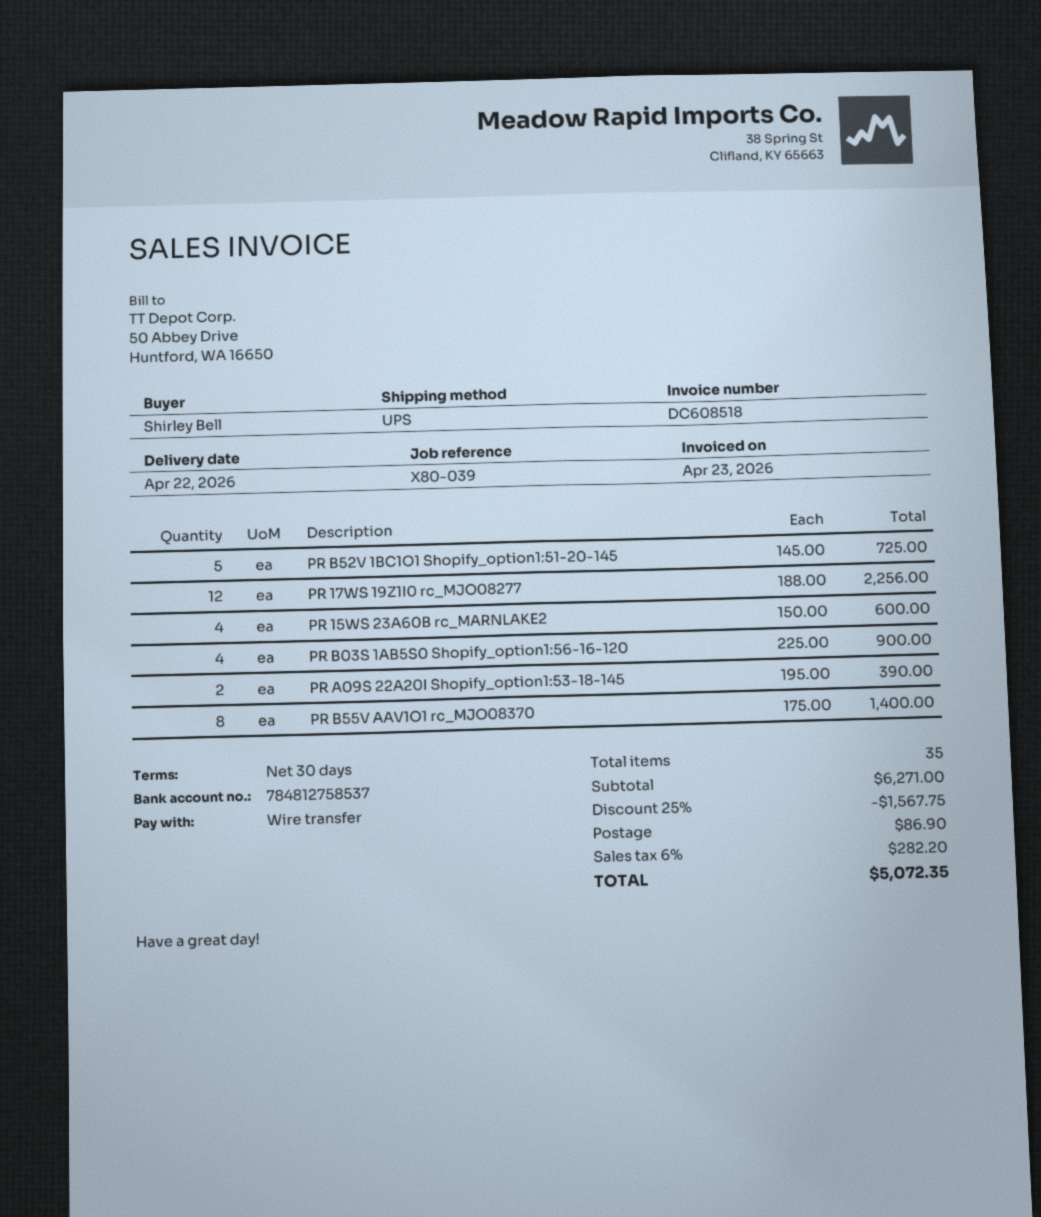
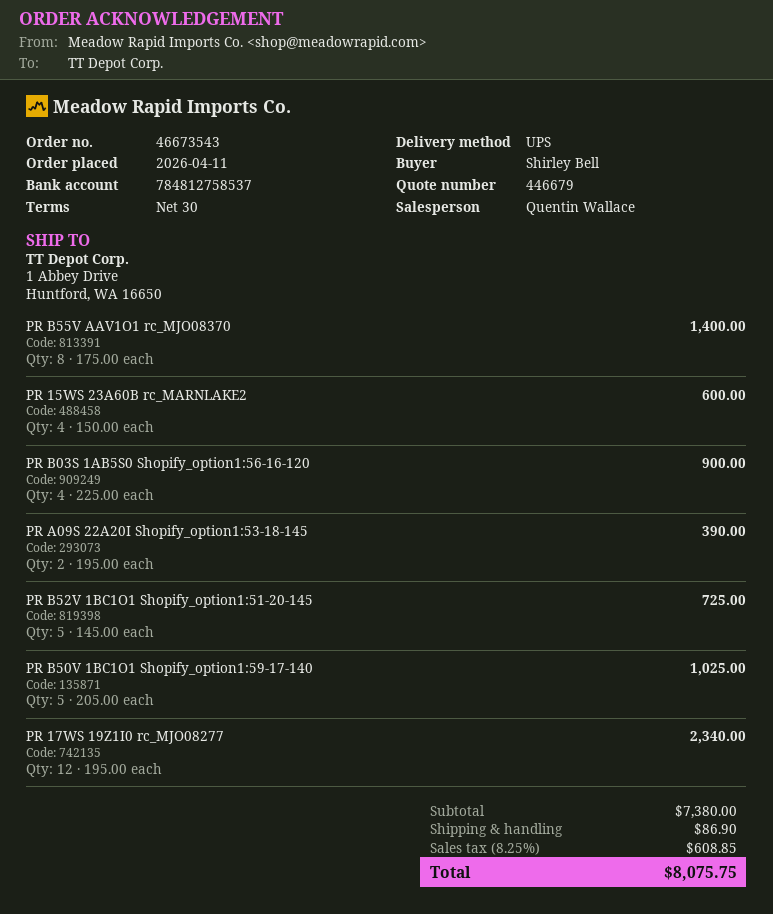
PR 17WS 19Z1I0 rc_MJO08277: 12 x 188.00 = 2256.00 -> 12 x 195.00 = 2340.00
PR B50V 1BC1O1 Shopify_option1:59-17-140: none -> 5 x 205.00 = 1025.00
subtotal: 6271.00 -> 7380.00
discount: 25% = 1567.75 -> none
tax: 6% = 282.20 -> 8.25% = 608.85
total: 5072.35 -> 8075.75

